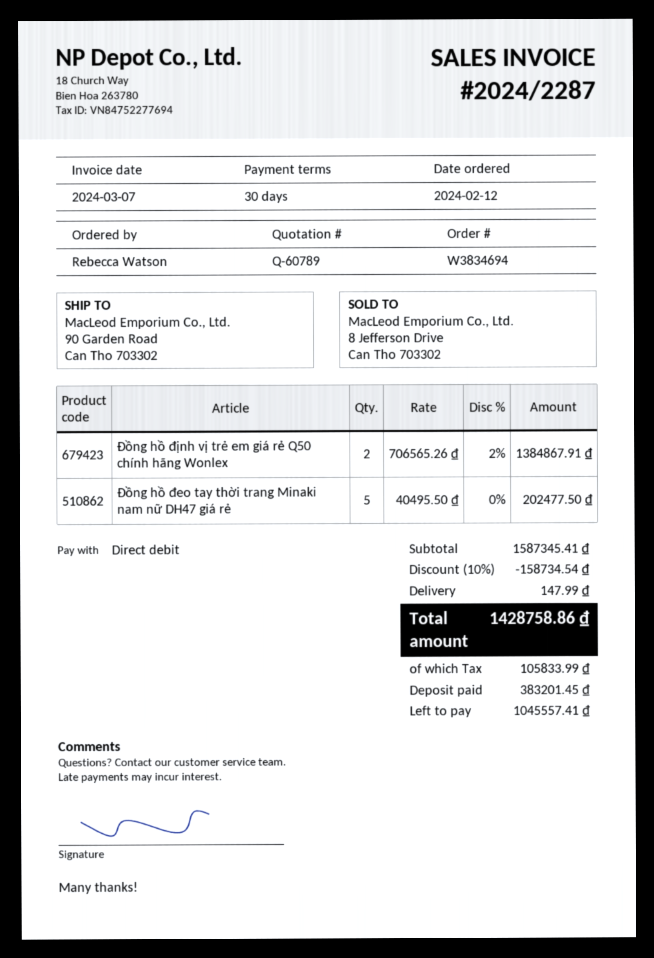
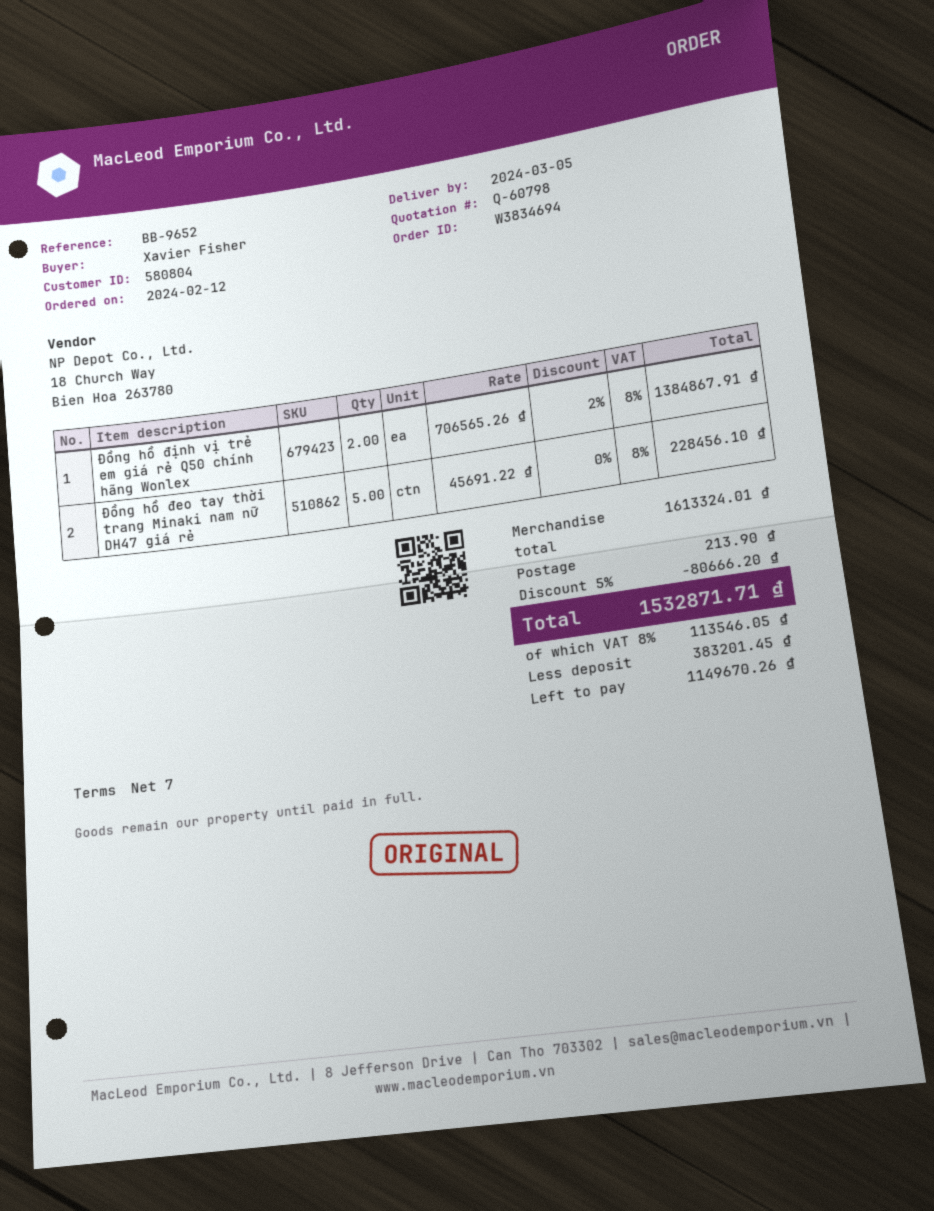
quote number: Q-60789 -> Q-60798
payment terms: 30 days -> 7 days
ordered by: Rebecca Watson -> Xavier Fisher
Đồng hồ đeo tay thời trang Minaki nam nữ DH47 giá rẻ: 5 x 40495.50 = 202477.50 -> 5 x 45691.22 = 228456.10
subtotal: 1587345.41 -> 1613324.01
discount: 10% = 158734.54 -> 5% = 80666.20
shipping: 147.99 -> 213.90
tax: 105833.99 -> 113546.05
total: 1428758.86 -> 1532871.71
balance: 1045557.41 -> 1149670.26

